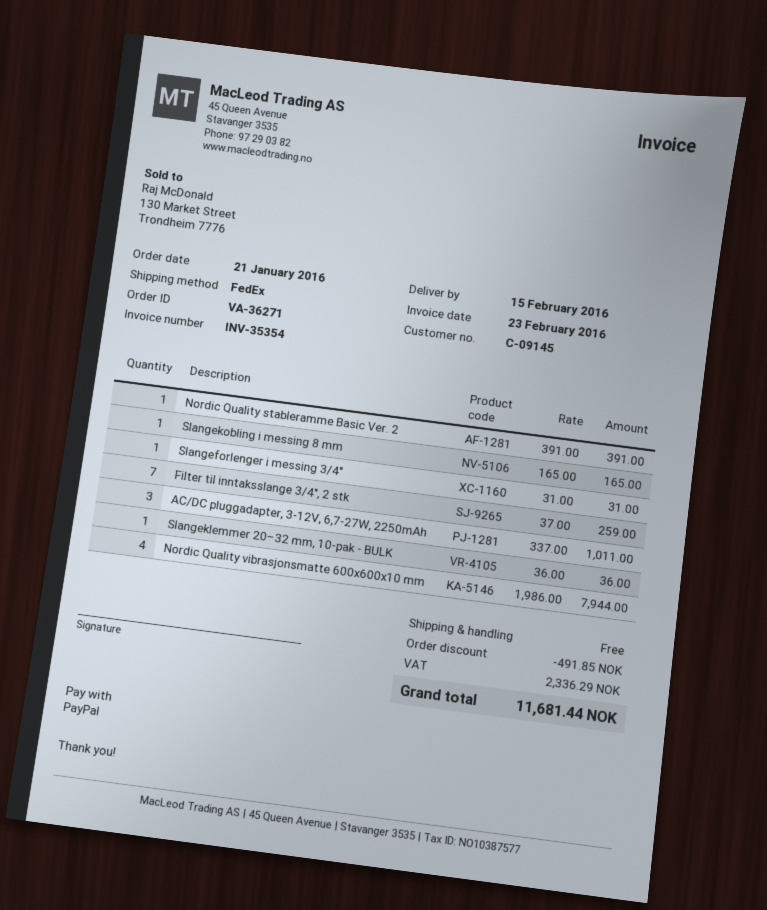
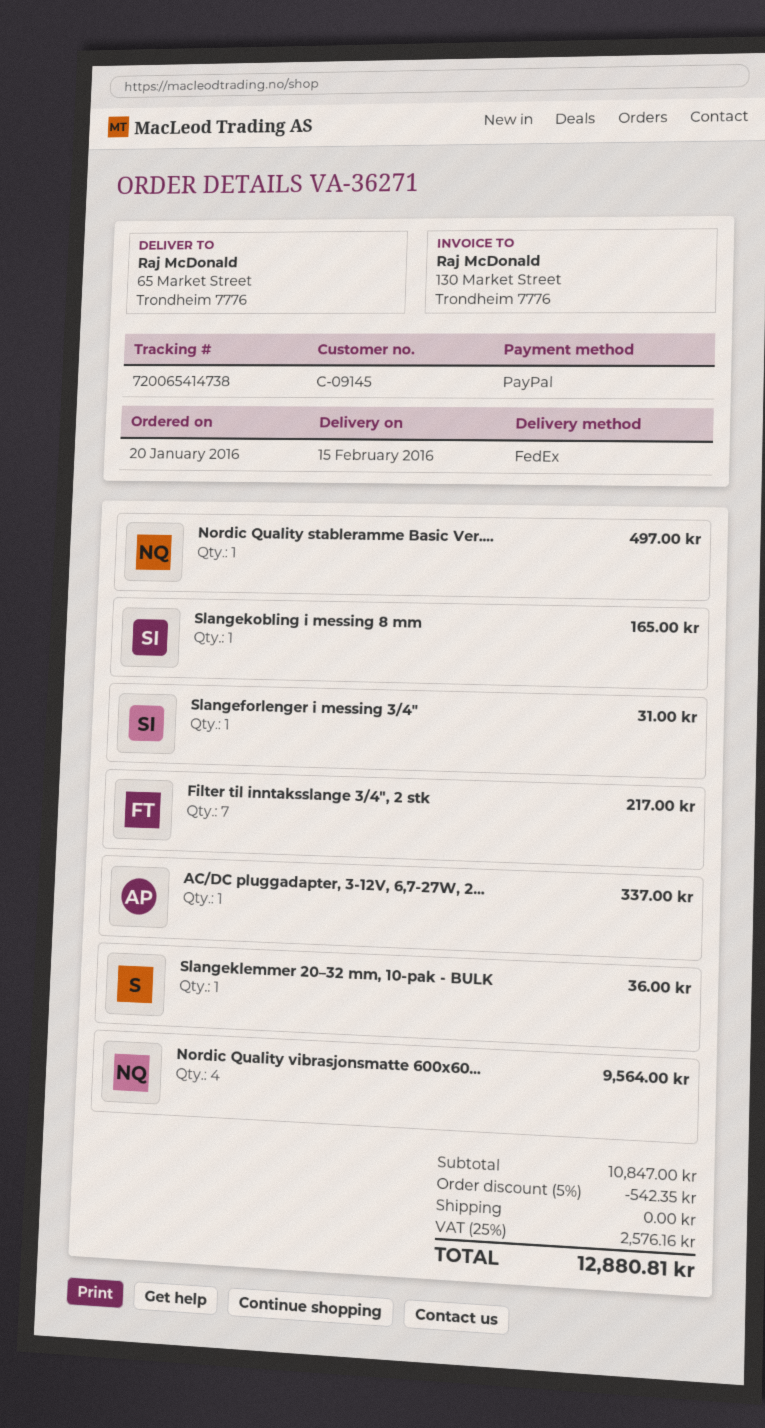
order date: 2016-01-21 -> 2016-01-20
Nordic Quality stableramme Basic Ver. 2: 1 for 391.00 -> 1 for 497.00
Filter til inntaksslange 3/4", 2 stk: 7 for 259.00 -> 7 for 217.00
AC/DC pluggadapter, 3-12V, 6,7-27W, 2250mAh: 3 for 1011.00 -> 1 for 337.00
Nordic Quality vibrasjonsmatte 600x600x10 mm: 4 for 7944.00 -> 4 for 9564.00
discount: 491.85 -> 542.35
tax: 2336.29 -> 2576.16
total: 11681.44 -> 12880.81

